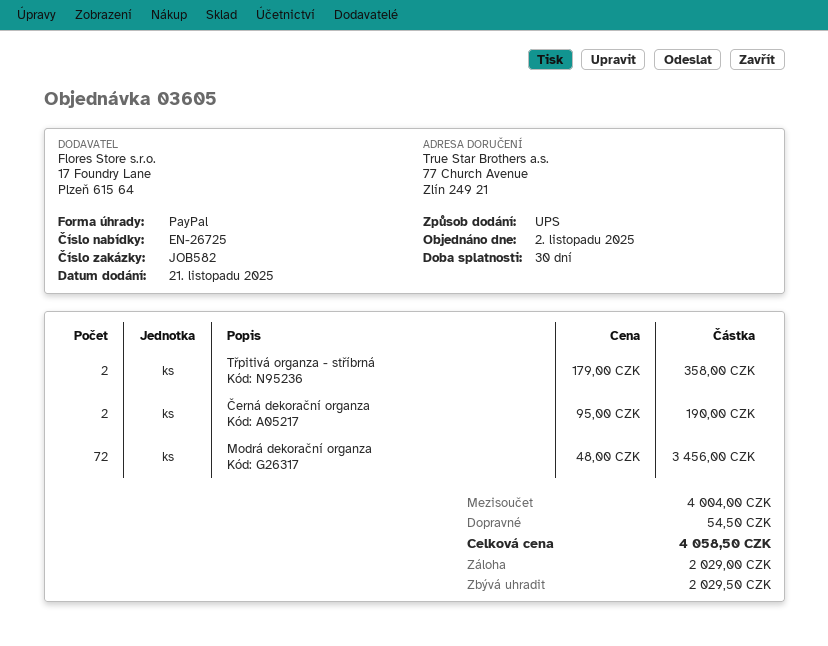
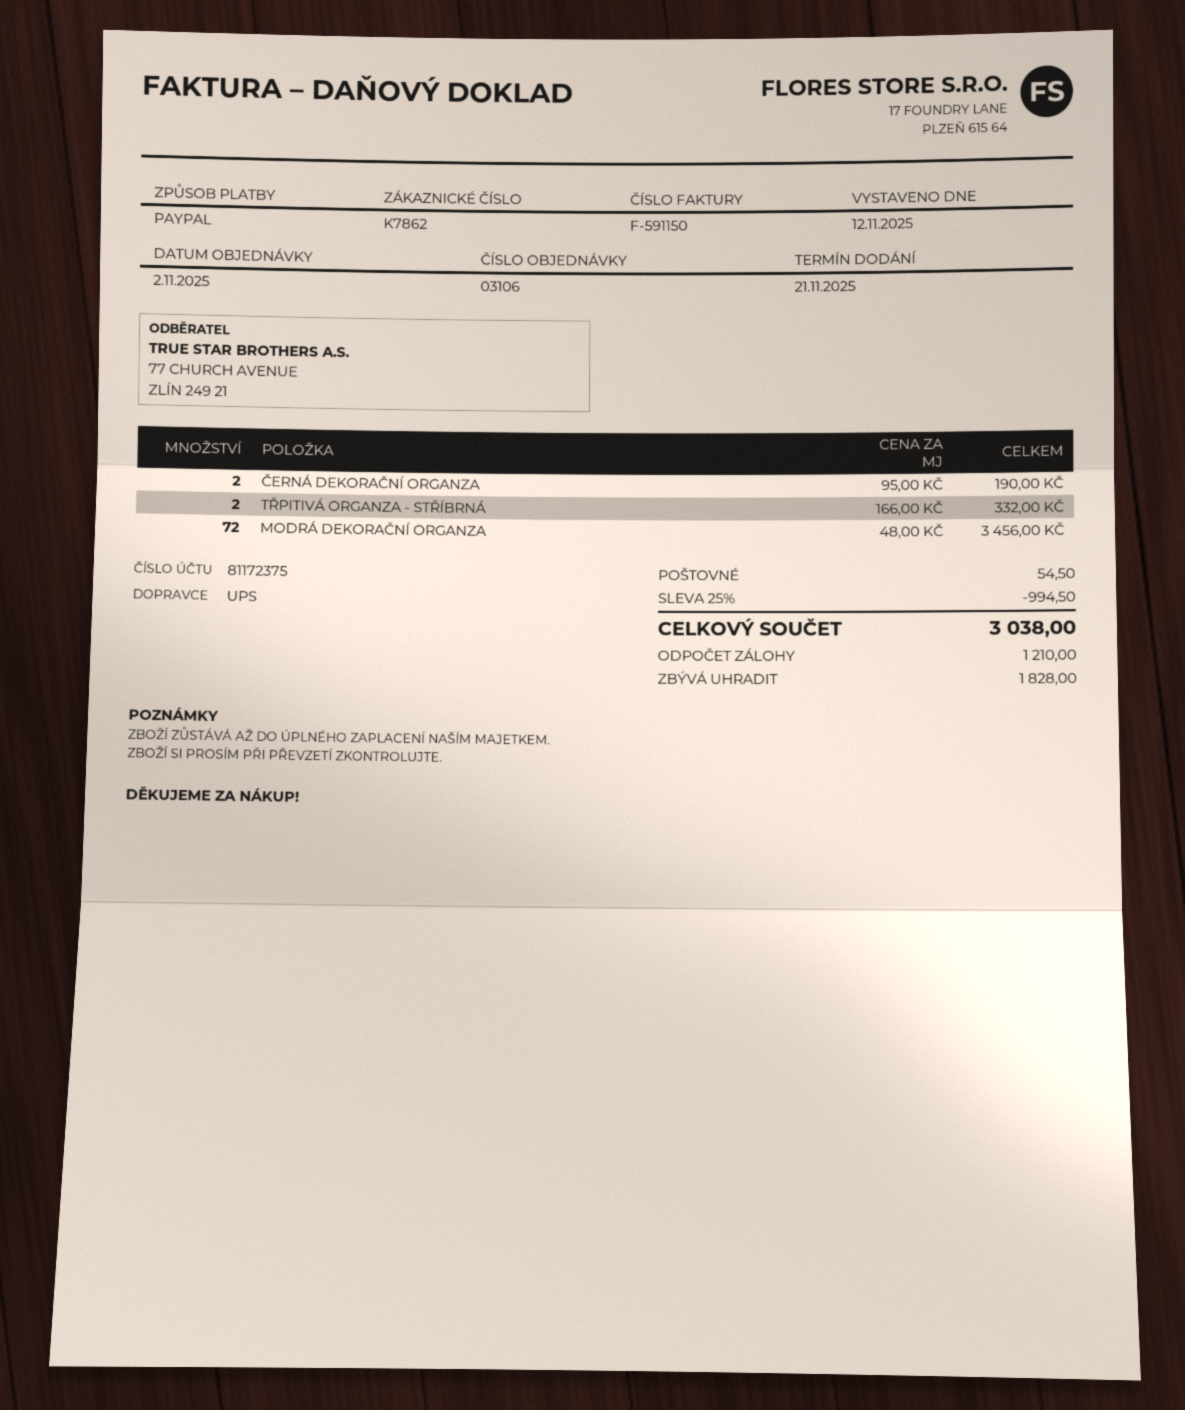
order number: 03605 -> 03106
Třpitivá organza - stříbrná: 2 x 179.00 = 358.00 -> 2 x 166.00 = 332.00
discount: none -> 25% = 994.50
total: 4058.50 -> 3038.00
deposit: 2029.00 -> 1210.00
balance: 2029.50 -> 1828.00

